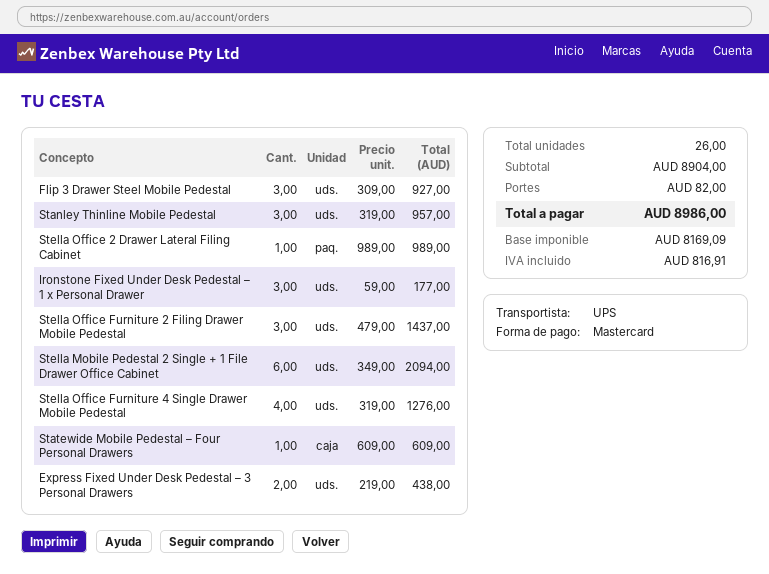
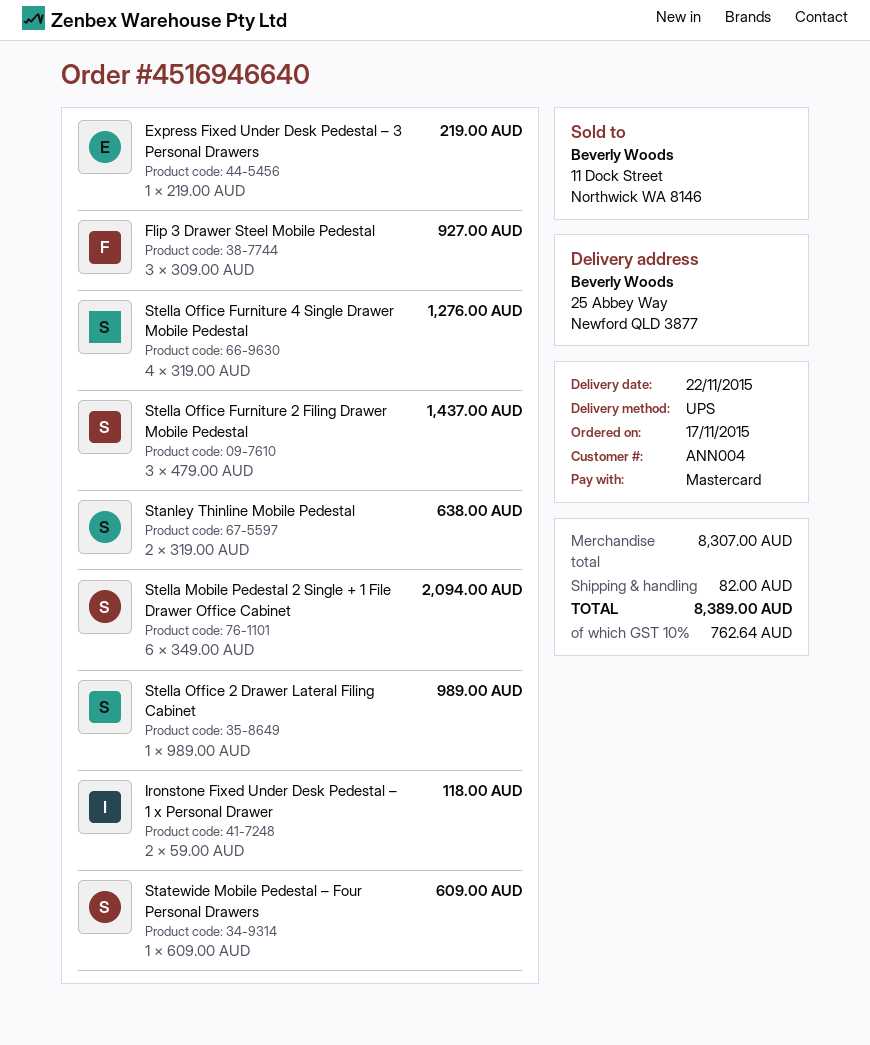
Stanley Thinline Mobile Pedestal: 3 x 319.00 = 957.00 -> 2 x 319.00 = 638.00
Ironstone Fixed Under Desk Pedestal – 1 x Personal Drawer: 3 x 59.00 = 177.00 -> 2 x 59.00 = 118.00
Express Fixed Under Desk Pedestal – 3 Personal Drawers: 2 x 219.00 = 438.00 -> 1 x 219.00 = 219.00
subtotal: 8904.00 -> 8307.00
tax: 816.91 -> 762.64
total: 8986.00 -> 8389.00

